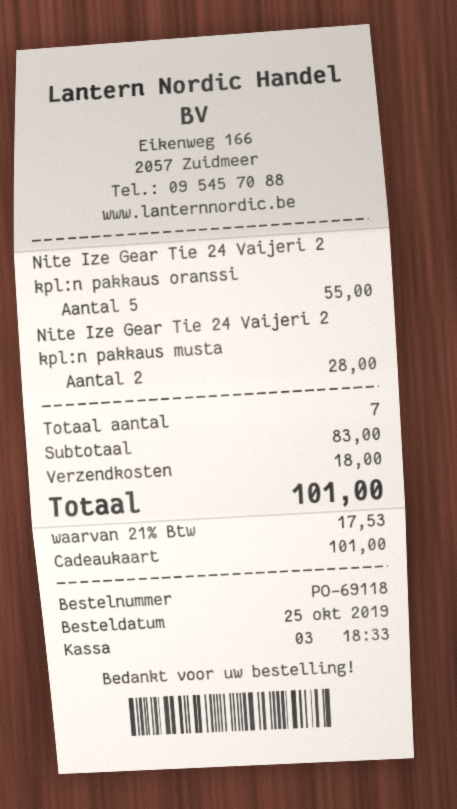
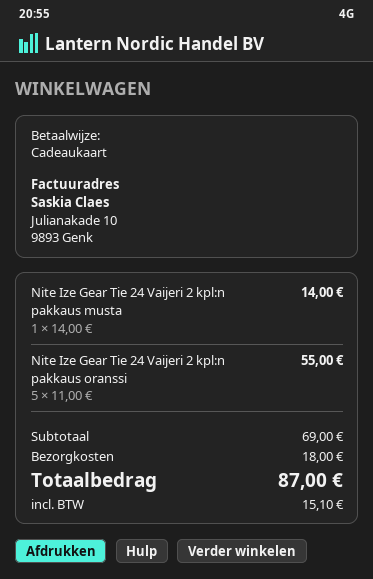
Nite Ize Gear Tie 24 Vaijeri 2 kpl:n pakkaus musta: 2 for 28.00 -> 1 for 14.00
subtotal: 83.00 -> 69.00
tax: 17.53 -> 15.10
total: 101.00 -> 87.00

